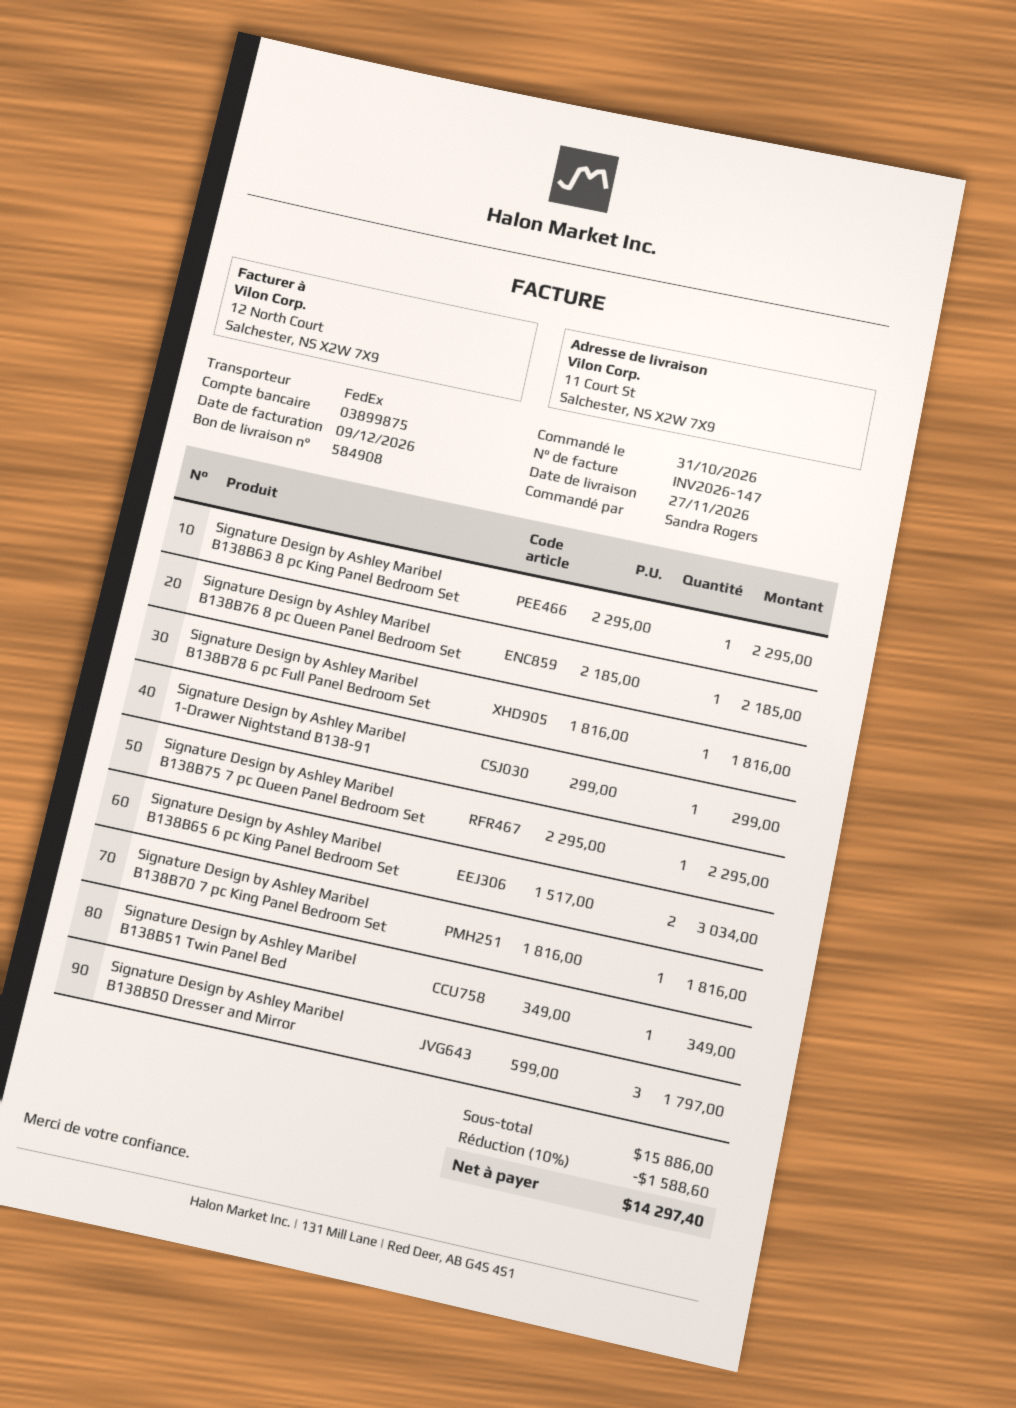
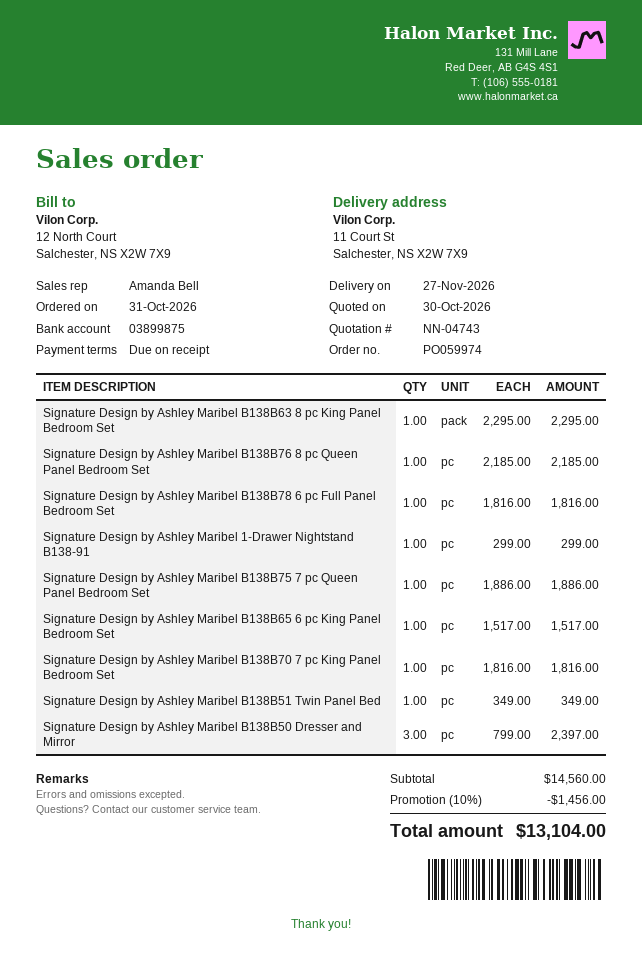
Signature Design by Ashley Maribel B138B75 7 pc Queen Panel Bedroom Set: 1 x 2295.00 = 2295.00 -> 1 x 1886.00 = 1886.00
Signature Design by Ashley Maribel B138B65 6 pc King Panel Bedroom Set: 2 x 1517.00 = 3034.00 -> 1 x 1517.00 = 1517.00
Signature Design by Ashley Maribel B138B50 Dresser and Mirror: 3 x 599.00 = 1797.00 -> 3 x 799.00 = 2397.00
subtotal: 15886.00 -> 14560.00
discount: 10% = 1588.60 -> 10% = 1456.00
total: 14297.40 -> 13104.00

